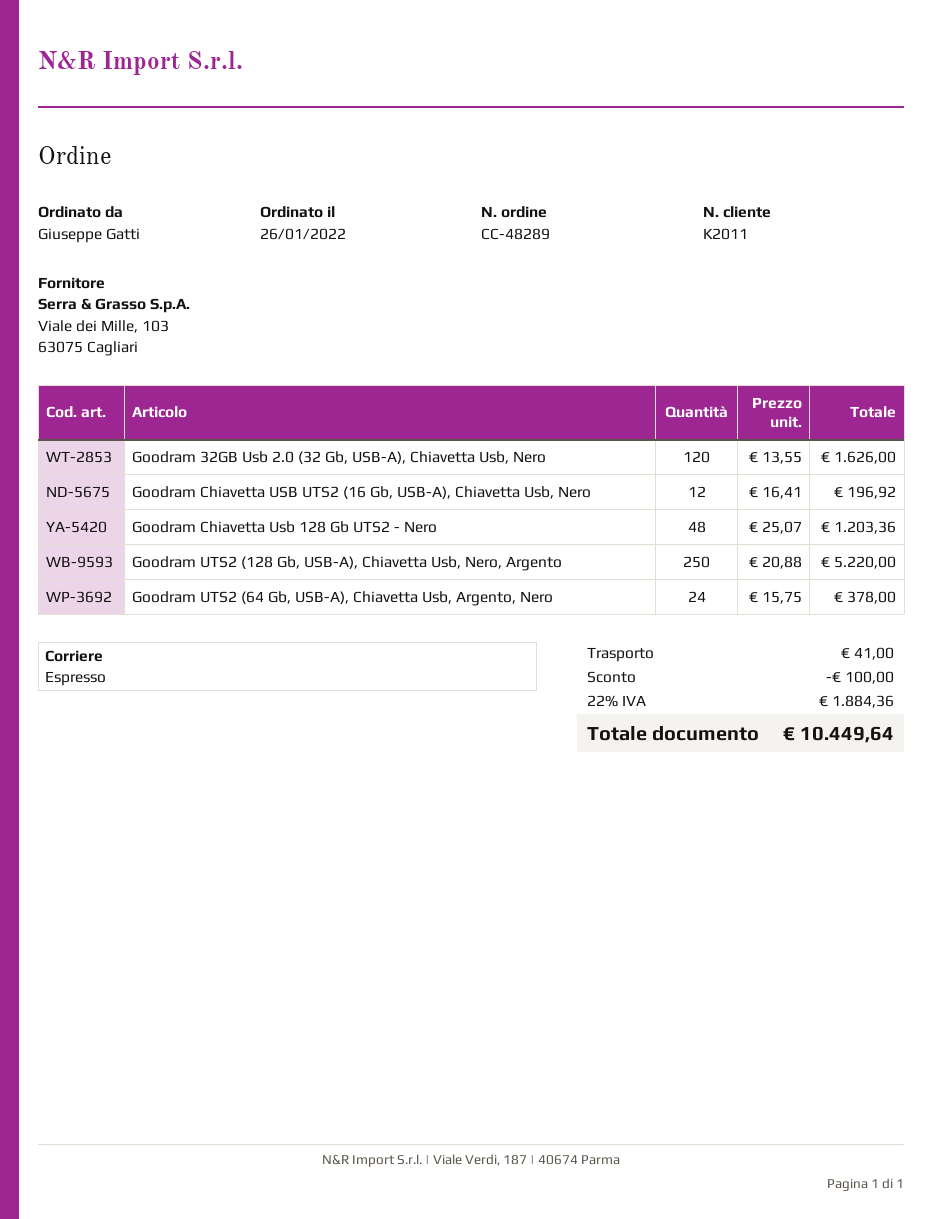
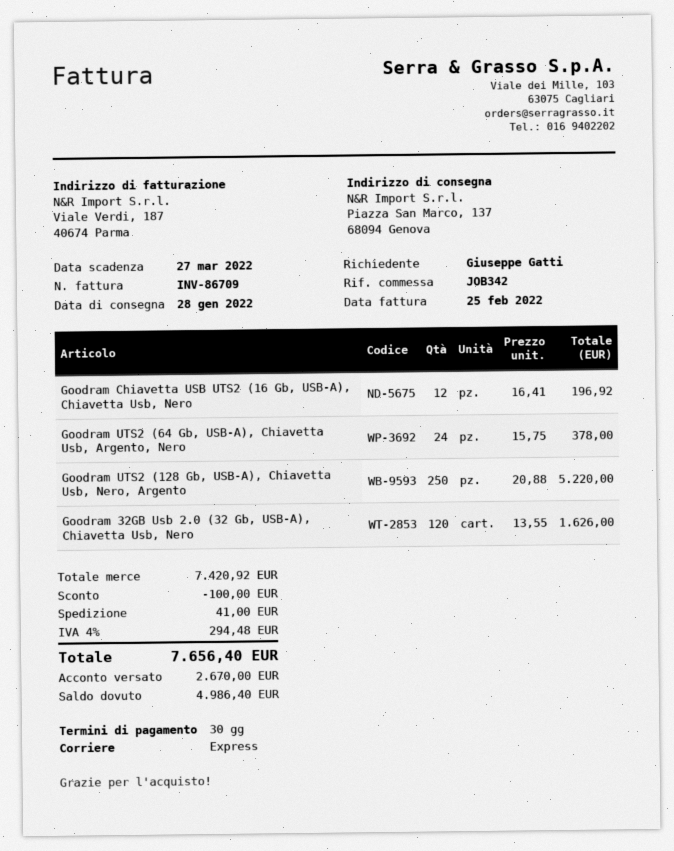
Goodram Chiavetta Usb 128 Gb UTS2 - Nero: 48 x 25.07 = 1203.36 -> none
tax: 22% = 1884.36 -> 4% = 294.48
total: 10449.64 -> 7656.40

